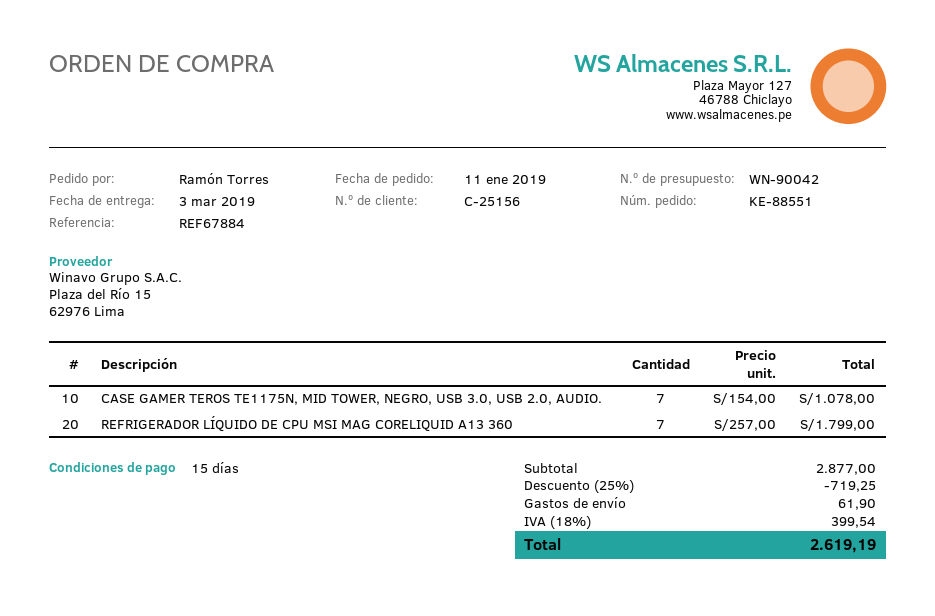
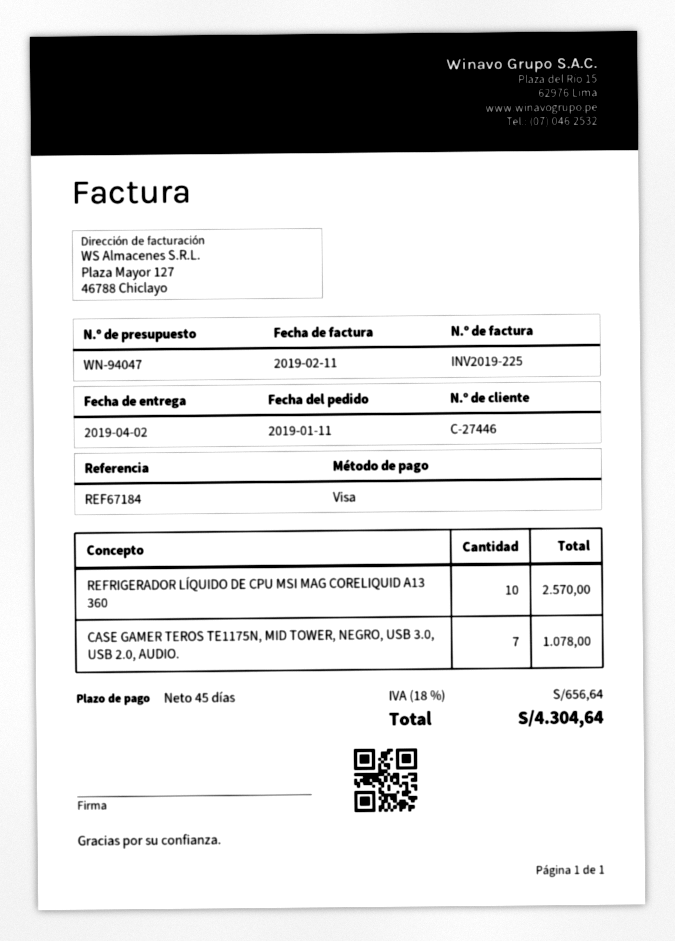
quote number: WN-90042 -> WN-94047
delivery date: 2019-03-03 -> 2019-04-02
payment terms: 15 days -> 45 days
customer number: C-25156 -> C-27446
reference: REF67884 -> REF67184
REFRIGERADOR LÍQUIDO DE CPU MSI MAG CORELIQUID A13 360: 7 for 1799.00 -> 10 for 2570.00
discount: 25% = 719.25 -> none
shipping: 61.90 -> none
tax: 18% = 399.54 -> 18% = 656.64
total: 2619.19 -> 4304.64

